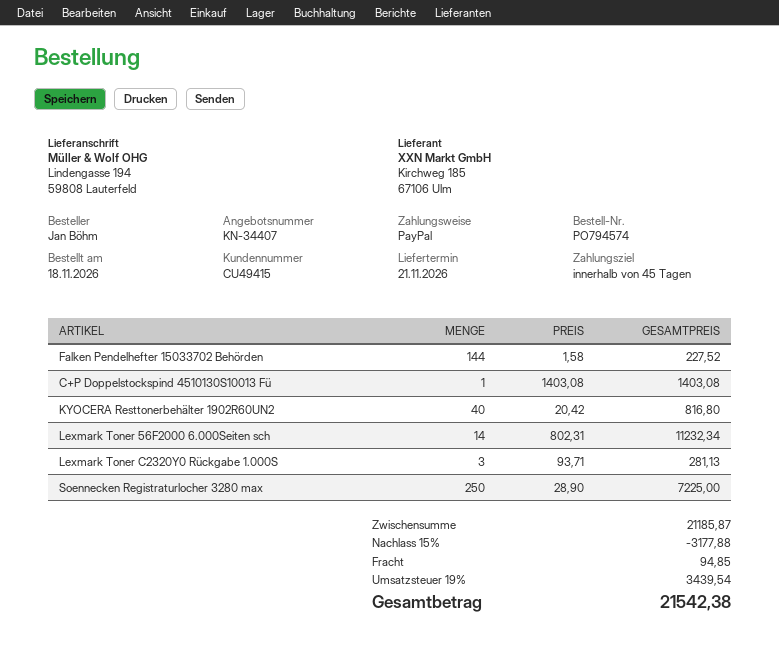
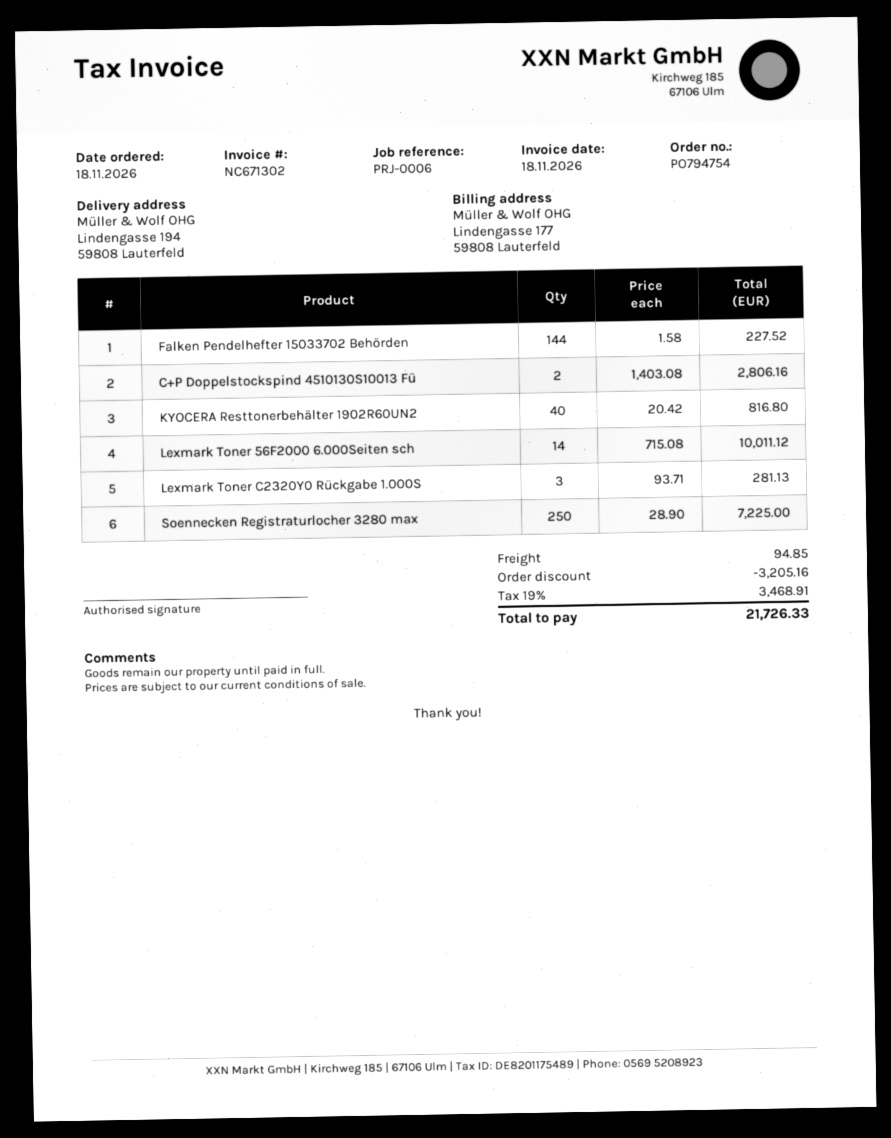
order number: PO794574 -> PO794754
C+P Doppelstockspind 4510130S10013 Fü: 1 x 1403.08 = 1403.08 -> 2 x 1403.08 = 2806.16
Lexmark Toner 56F2000 6.000Seiten sch: 14 x 802.31 = 11232.34 -> 14 x 715.08 = 10011.12
discount: 3177.88 -> 3205.16
tax: 19% = 3439.54 -> 19% = 3468.91
total: 21542.38 -> 21726.33

